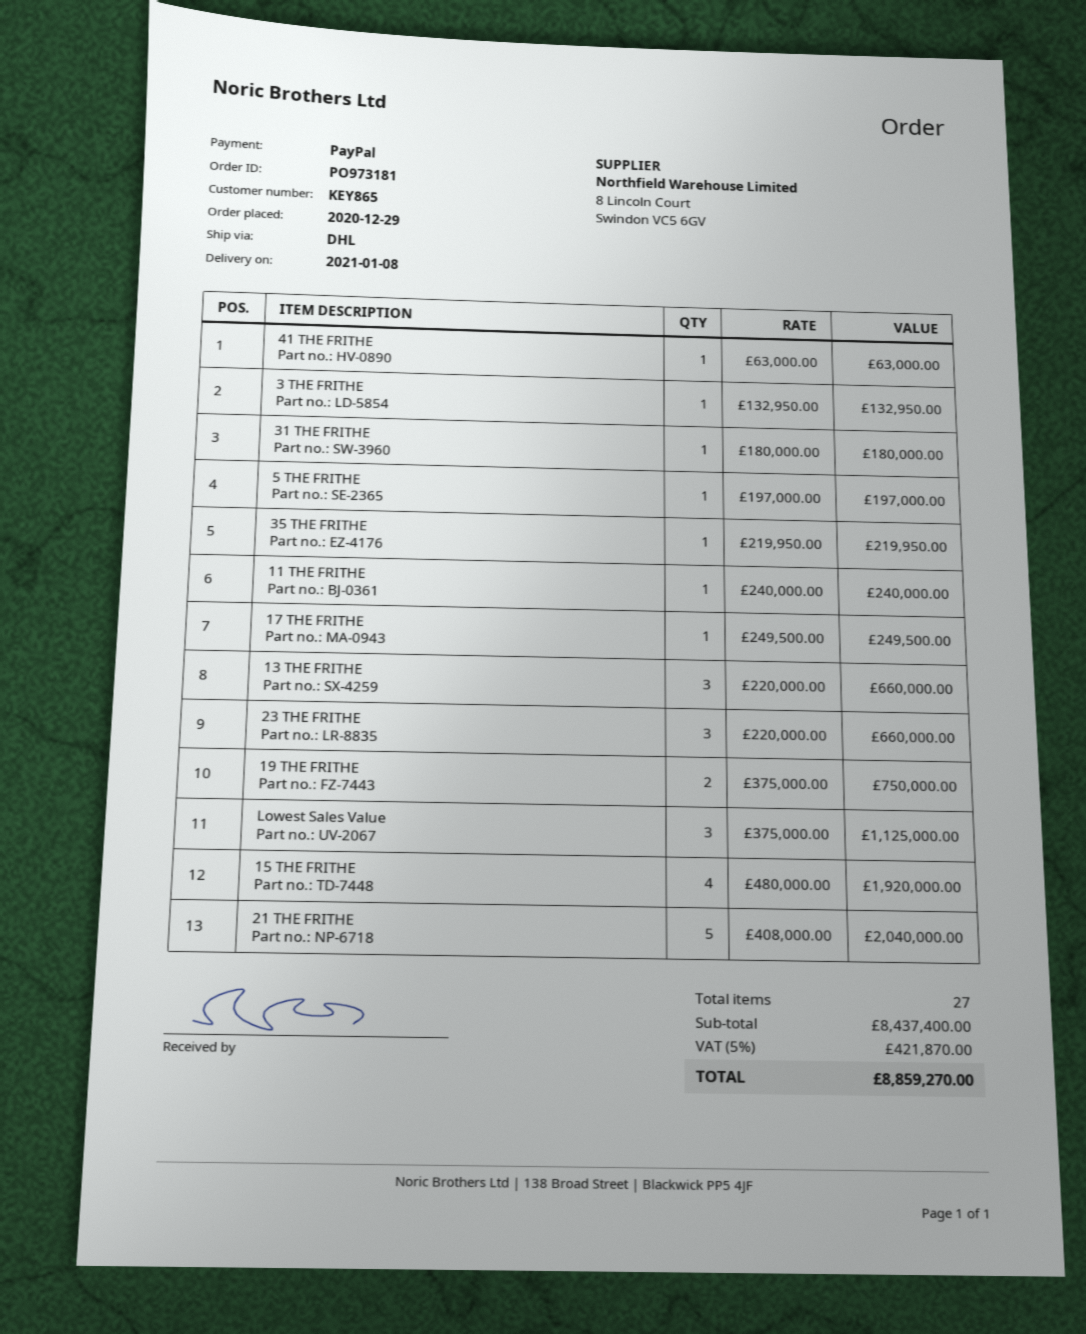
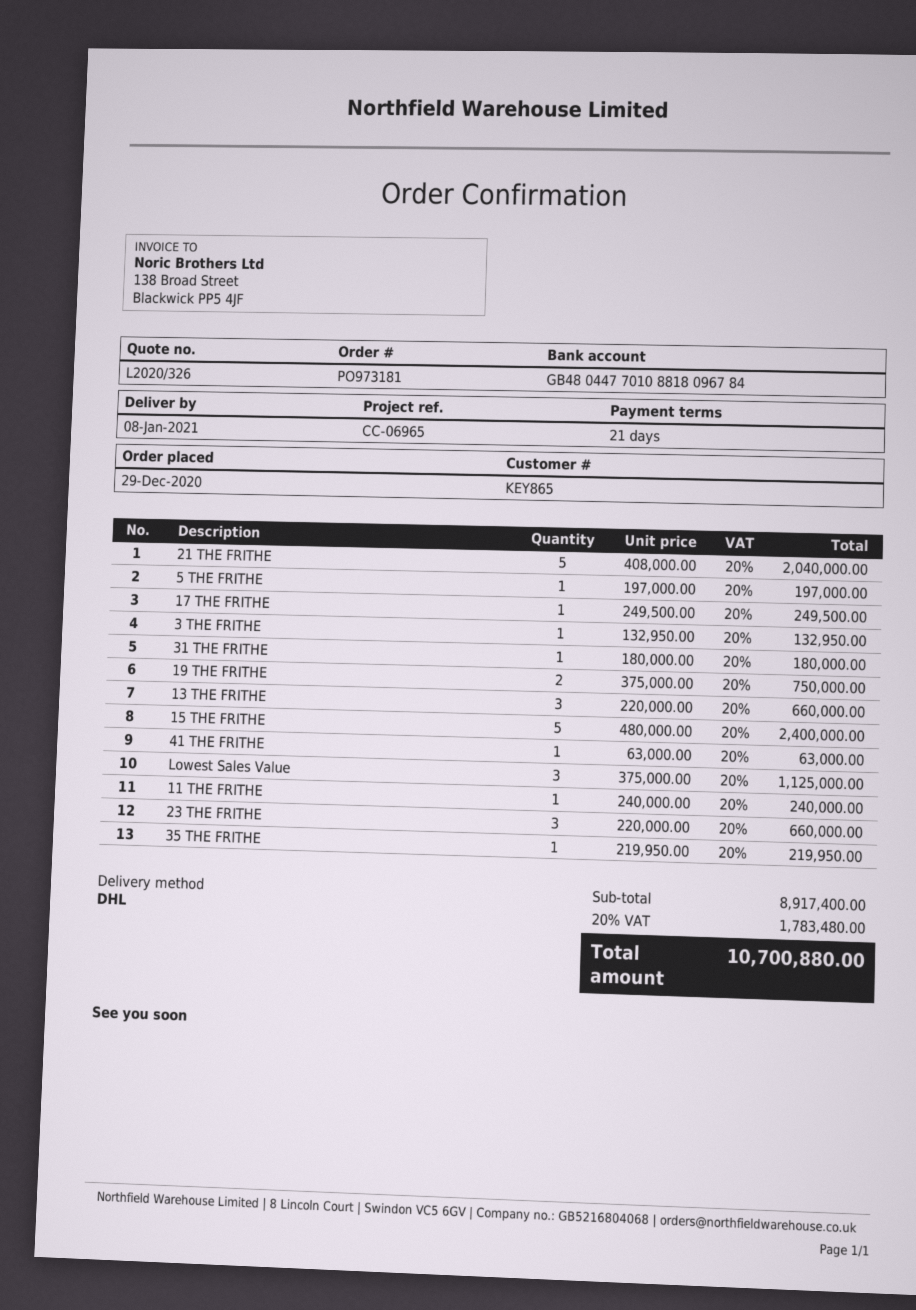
15 THE FRITHE: 4 x 480000.00 = 1920000.00 -> 5 x 480000.00 = 2400000.00
subtotal: 8437400.00 -> 8917400.00
tax: 5% = 421870.00 -> 20% = 1783480.00
total: 8859270.00 -> 10700880.00

